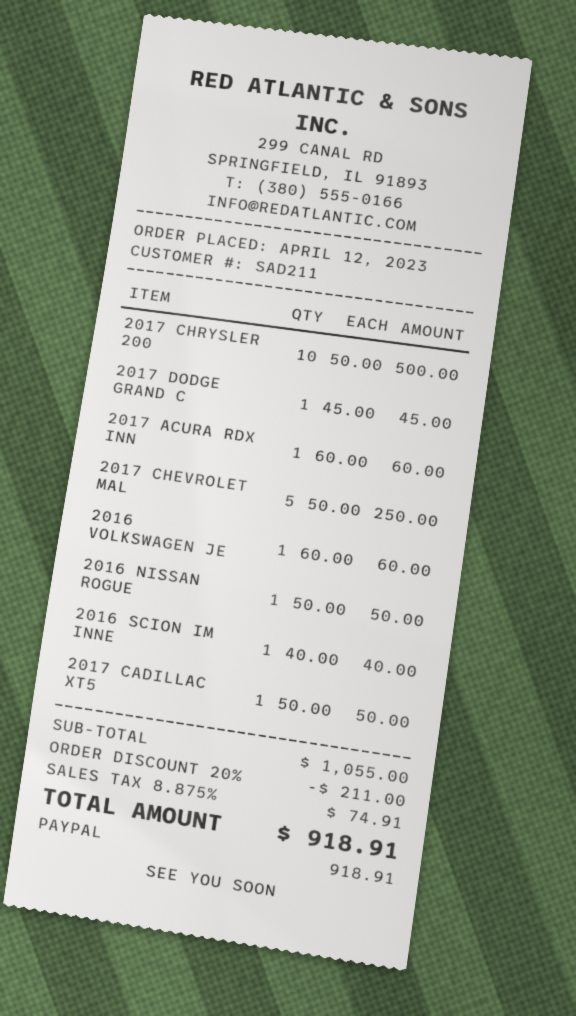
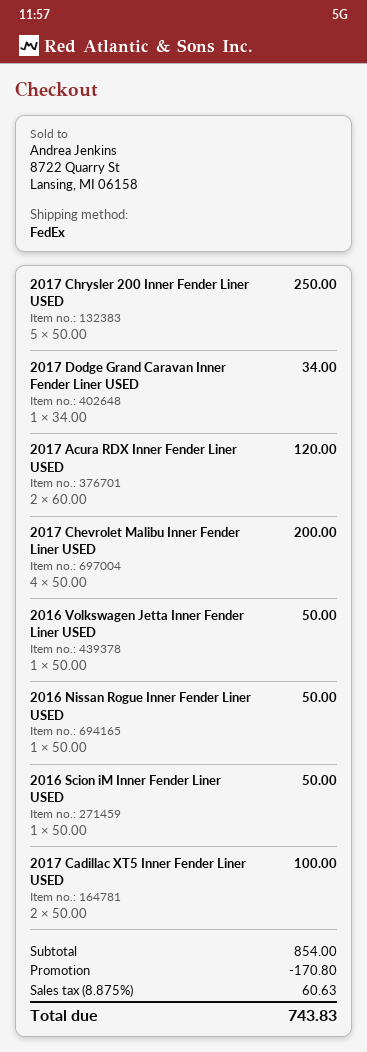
2017 CHRYSLER 200: 10 x 50.00 = 500.00 -> 5 x 50.00 = 250.00
2017 DODGE GRAND C: 1 x 45.00 = 45.00 -> 1 x 34.00 = 34.00
2017 ACURA RDX INN: 1 x 60.00 = 60.00 -> 2 x 60.00 = 120.00
2017 CHEVROLET MAL: 5 x 50.00 = 250.00 -> 4 x 50.00 = 200.00
2016 VOLKSWAGEN JE: 1 x 60.00 = 60.00 -> 1 x 50.00 = 50.00
2016 SCION IM INNE: 1 x 40.00 = 40.00 -> 1 x 50.00 = 50.00
2017 CADILLAC XT5: 1 x 50.00 = 50.00 -> 2 x 50.00 = 100.00
subtotal: 1055.00 -> 854.00
discount: 211.00 -> 170.80
tax: 8.875% = 74.91 -> 8.875% = 60.63
total: 918.91 -> 743.83

